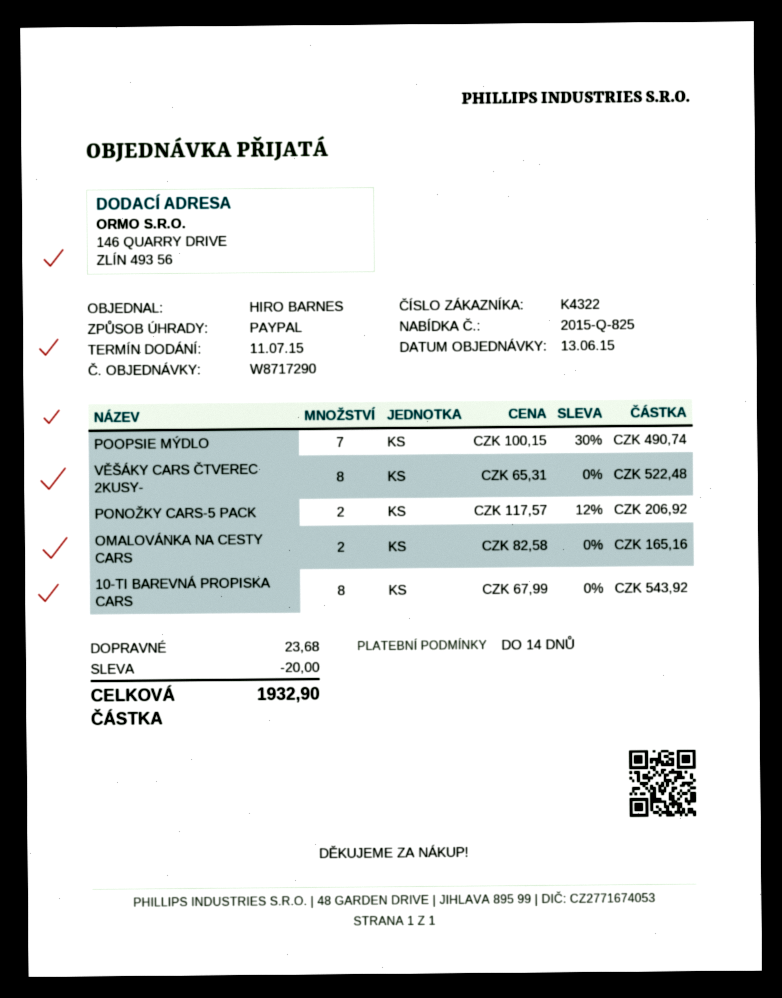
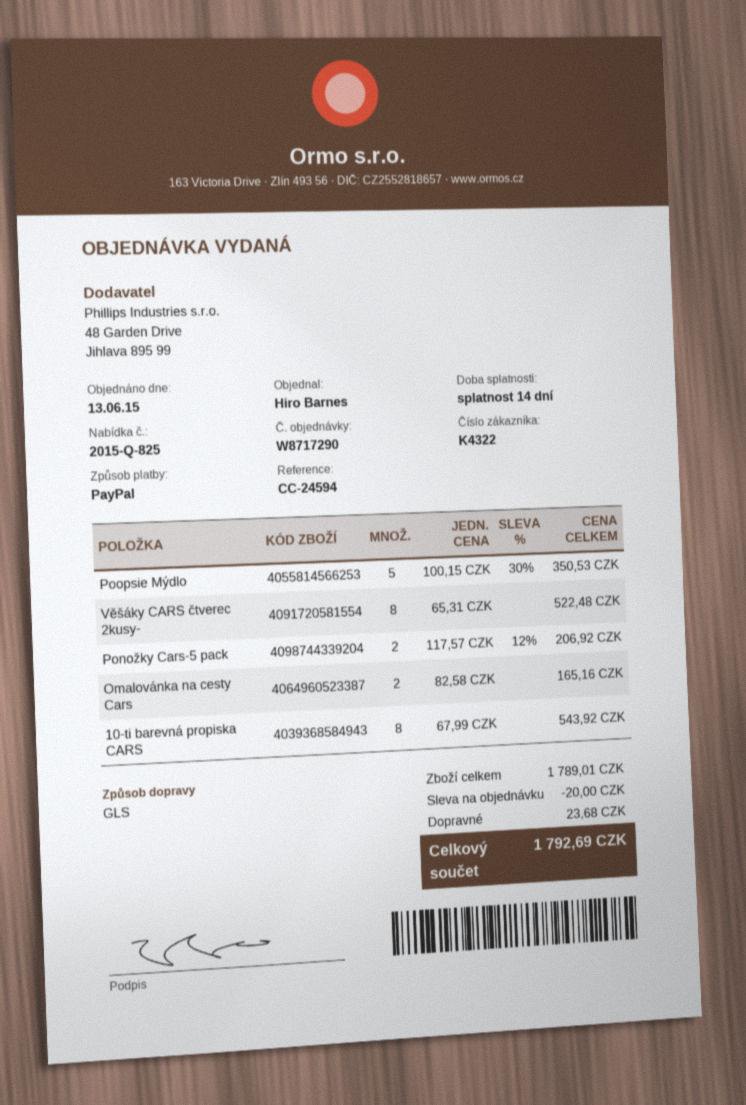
POOPSIE MÝDLO: 7 x 100.15 - 30% = 490.74 -> 5 x 100.15 - 30% = 350.53
total: 1932.90 -> 1792.69

